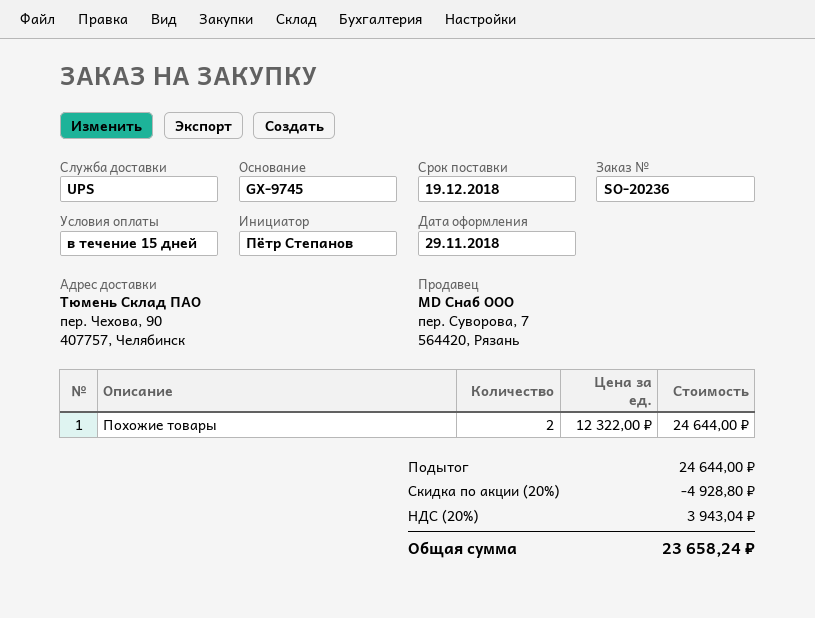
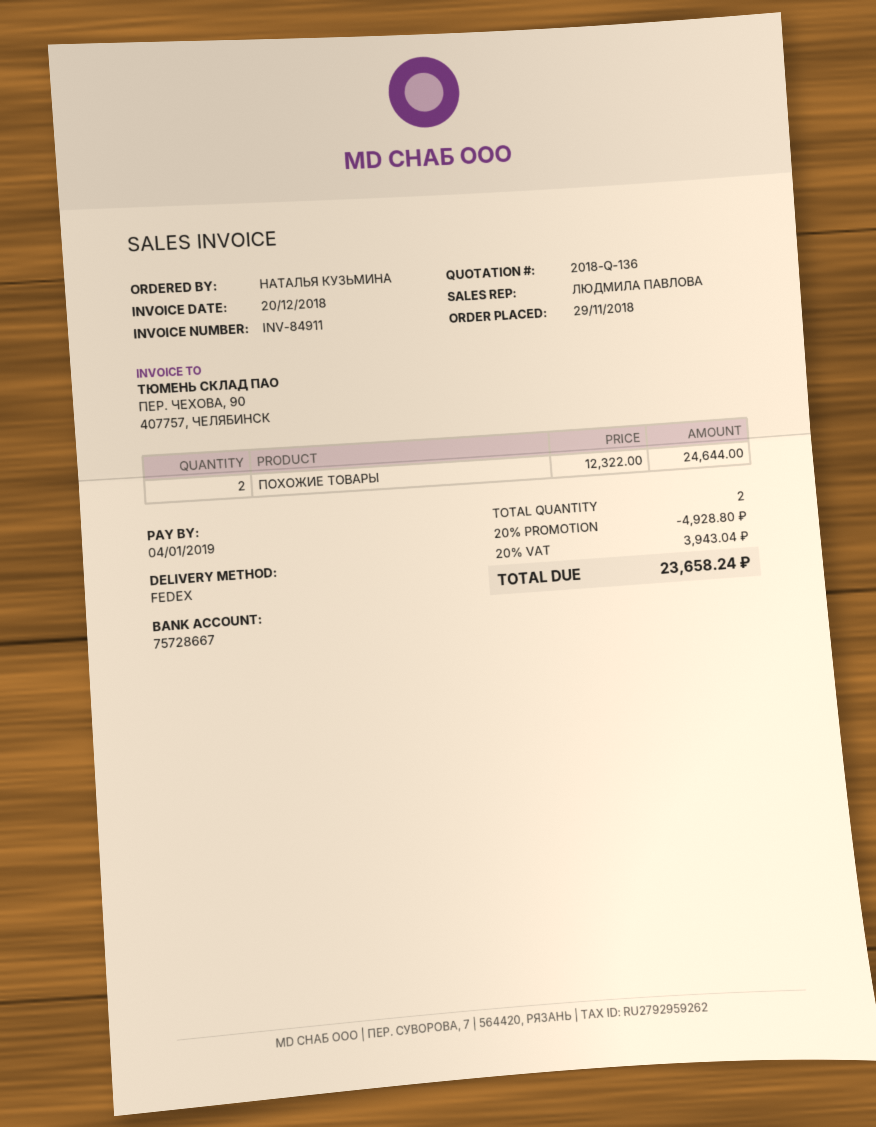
ordered by: Пётр Степанов -> НАТАЛЬЯ КУЗЬМИНА
shipping method: UPS -> FedEx

